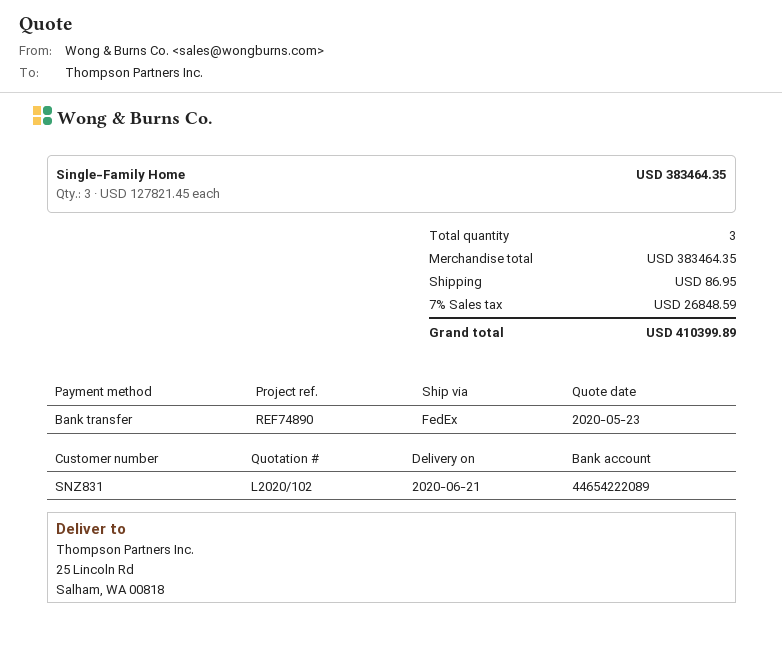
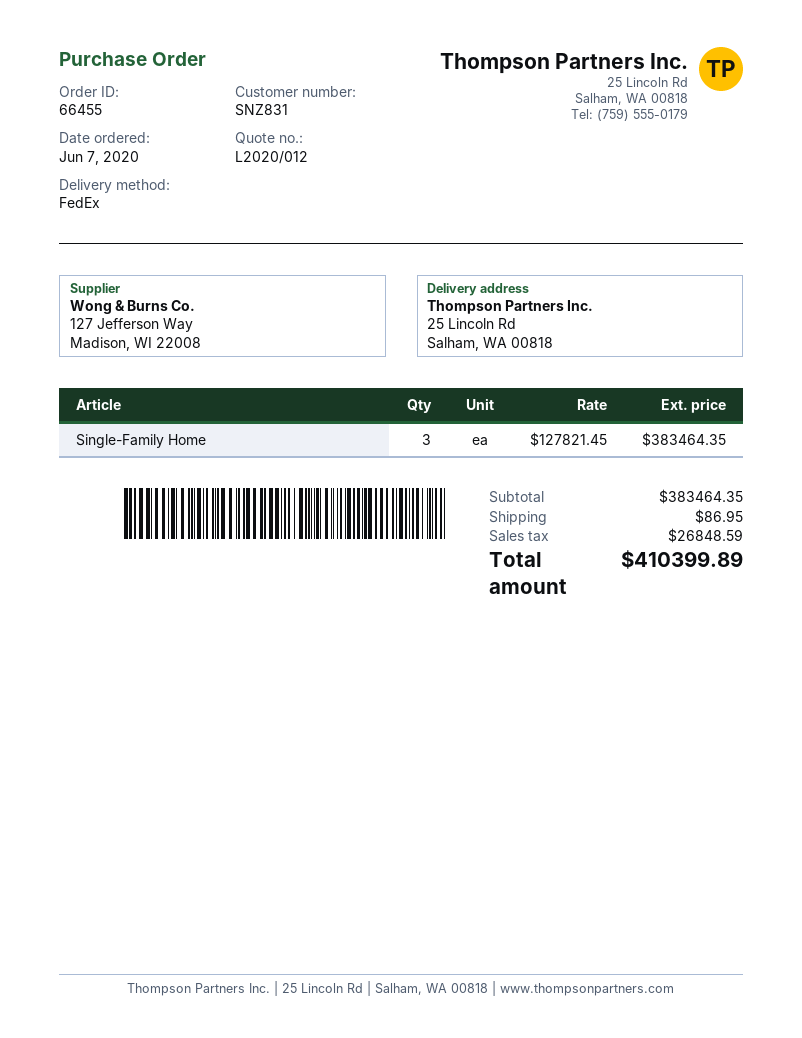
quote number: L2020/102 -> L2020/012

